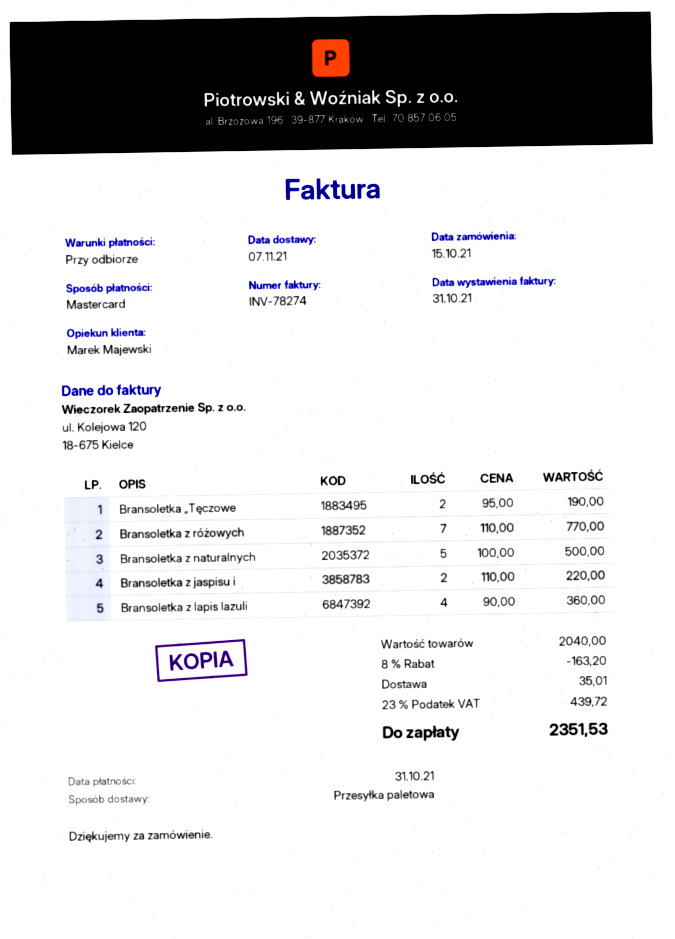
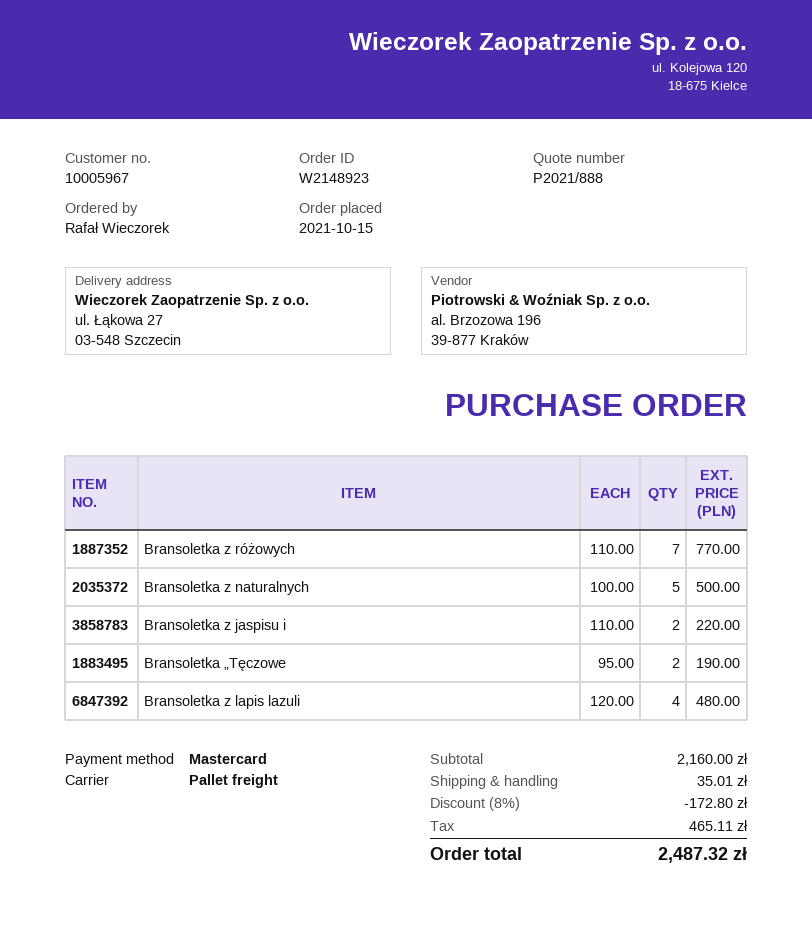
Bransoletka z lapis lazuli: 4 x 90.00 = 360.00 -> 4 x 120.00 = 480.00
subtotal: 2040.00 -> 2160.00
discount: 8% = 163.20 -> 8% = 172.80
tax: 439.72 -> 465.11
total: 2351.53 -> 2487.32

